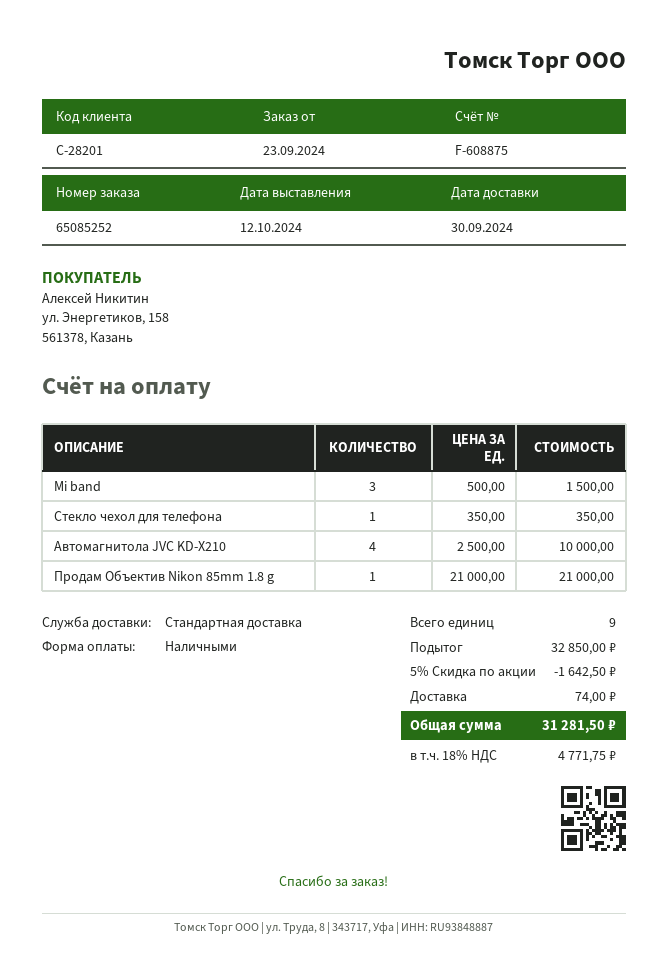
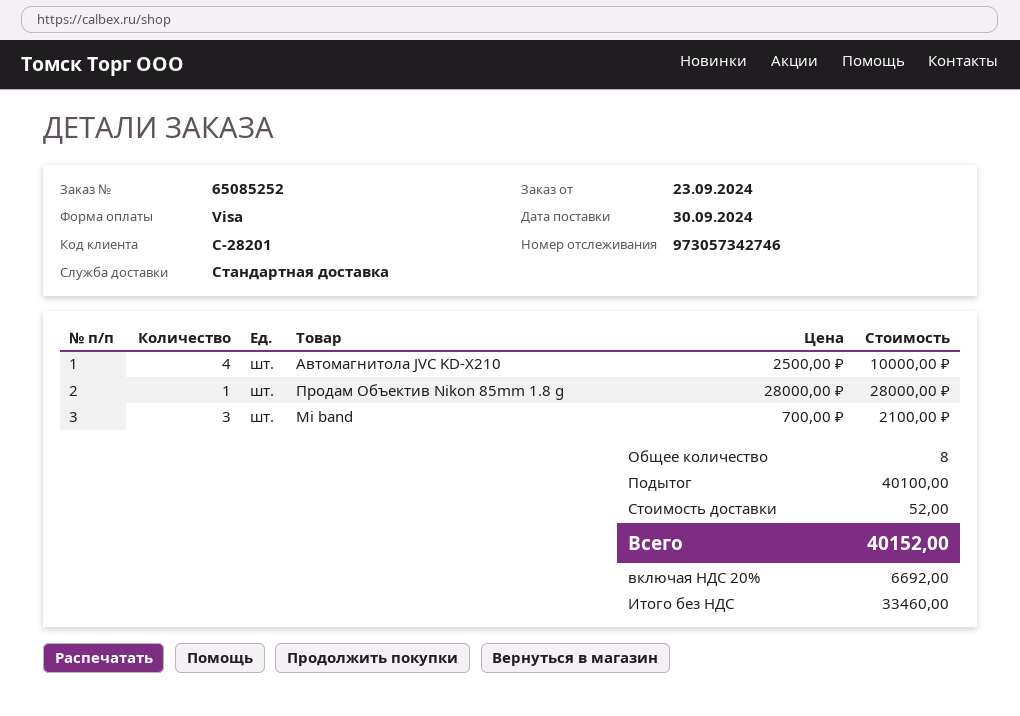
payment method: cash -> Visa
Mi band: 3 x 500.00 = 1500.00 -> 3 x 700.00 = 2100.00
Стекло чехол для телефона: 1 x 350.00 = 350.00 -> none
Продам Объектив Nikon 85mm 1.8 g: 1 x 21000.00 = 21000.00 -> 1 x 28000.00 = 28000.00
total quantity: 9 -> 8
subtotal: 32850.00 -> 40100.00
discount: 5% = 1642.50 -> none
shipping: 74.00 -> 52.00
tax: 18% = 4771.75 -> 20% = 6692.00
total: 31281.50 -> 40152.00

